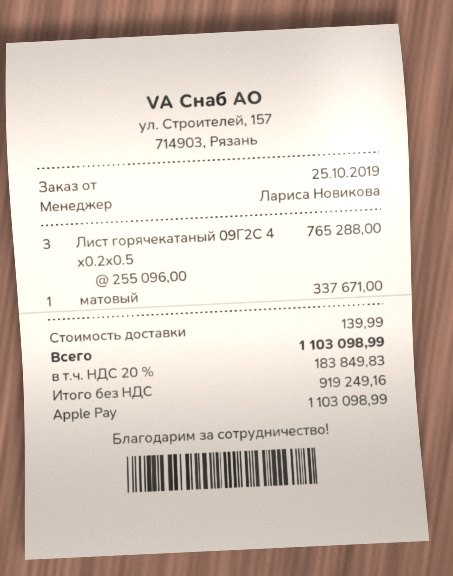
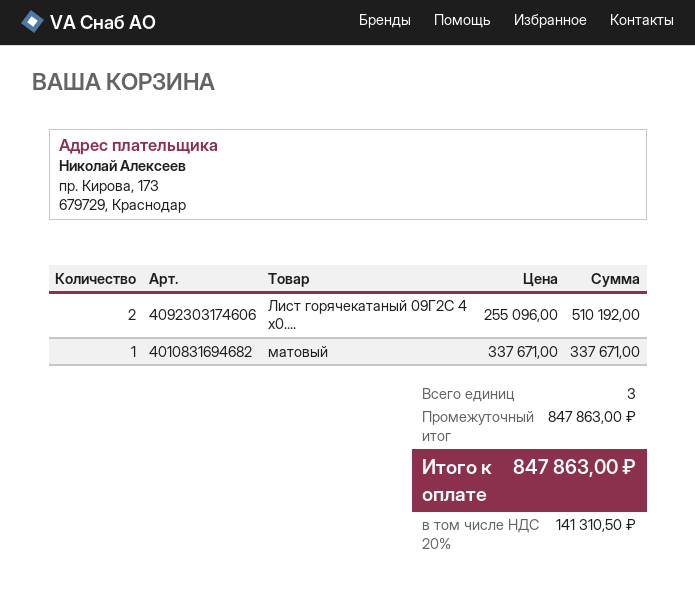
Лист горячекатаный 09Г2С 4 х0.2х0.5: 3 x 255096.00 = 765288.00 -> 2 x 255096.00 = 510192.00
shipping: 139.99 -> none
tax: 20% = 183849.83 -> 20% = 141310.50
total: 1103098.99 -> 847863.00

